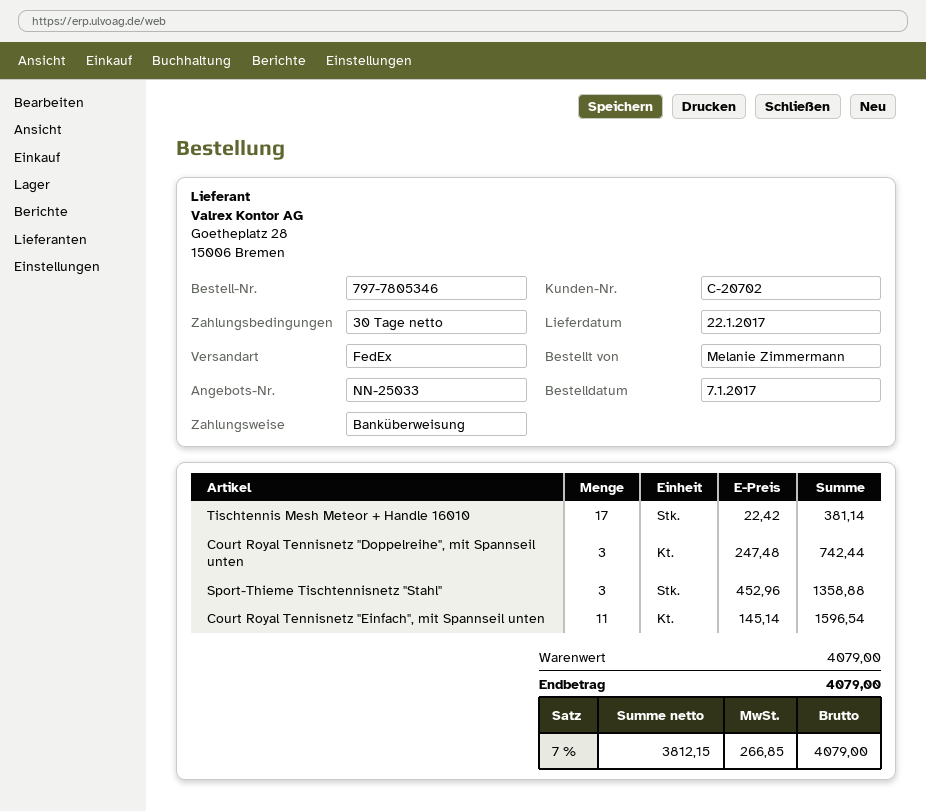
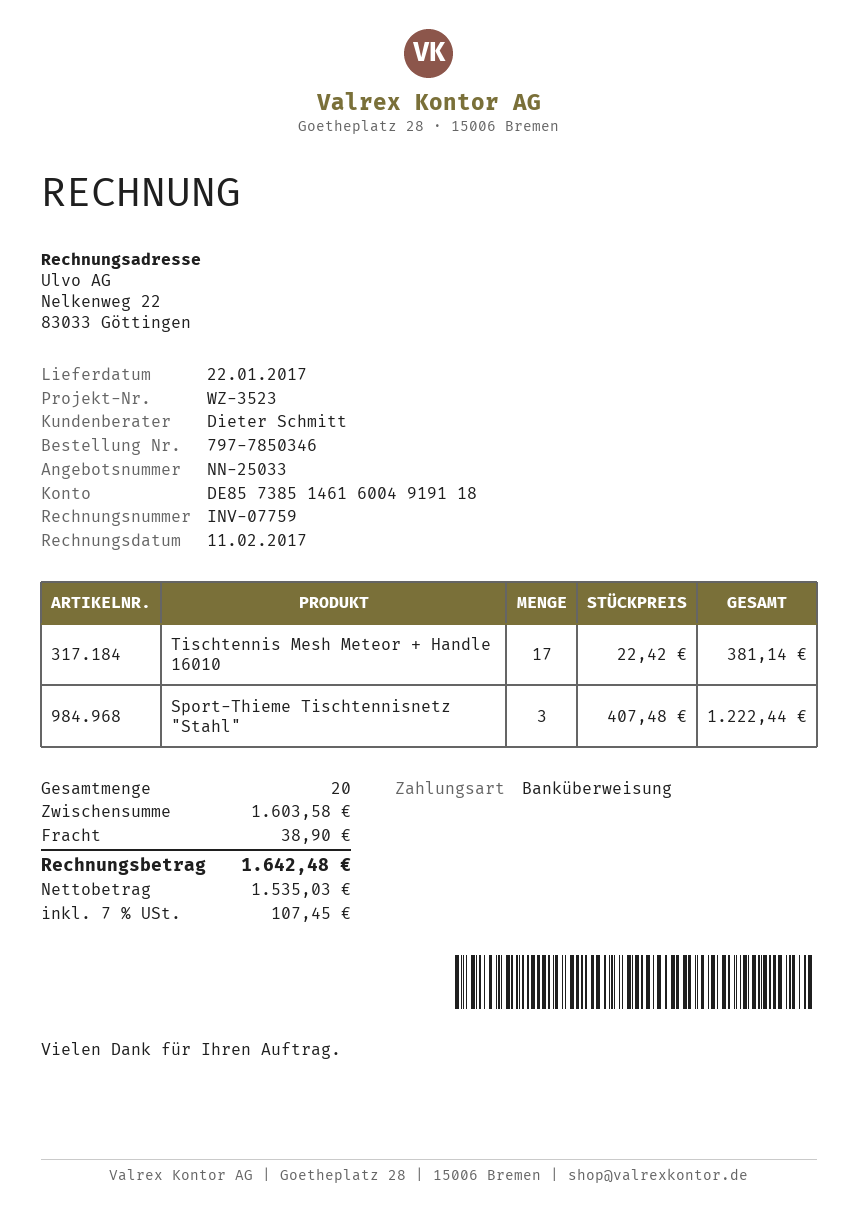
order number: 797-7805346 -> 797-7850346
Court Royal Tennisnetz "Doppelreihe", mit Spannseil unten: 3 x 247.48 = 742.44 -> none
Sport-Thieme Tischtennisnetz "Stahl": 3 x 452.96 = 1358.88 -> 3 x 407.48 = 1222.44
Court Royal Tennisnetz "Einfach", mit Spannseil unten: 11 x 145.14 = 1596.54 -> none
subtotal: 4079.00 -> 1603.58
shipping: none -> 38.90
net: 3812.15 -> 1535.03
tax: 7% = 266.85 -> 7% = 107.45
total: 4079.00 -> 1642.48

